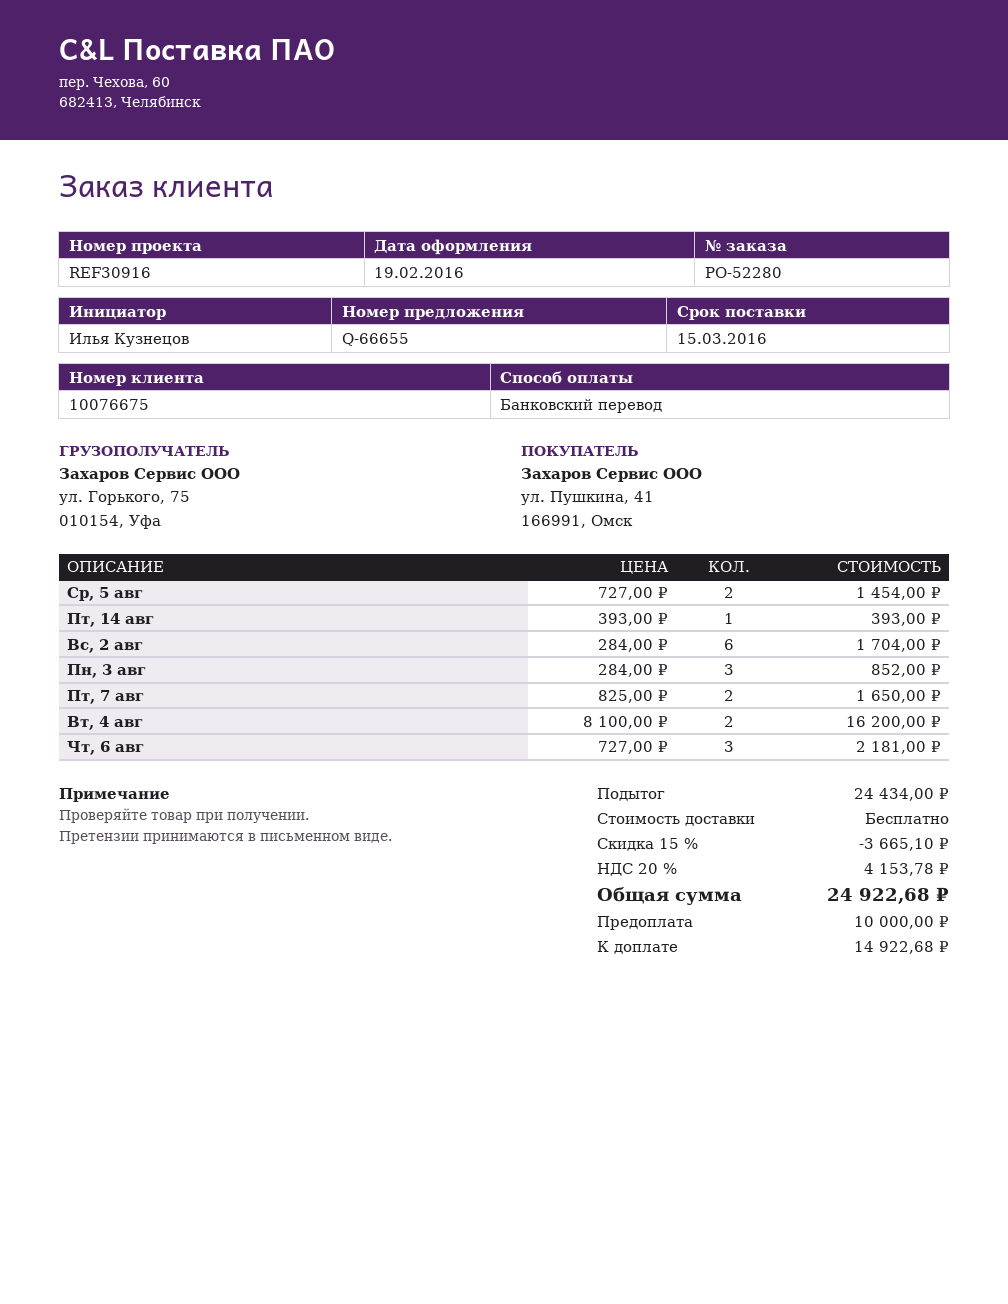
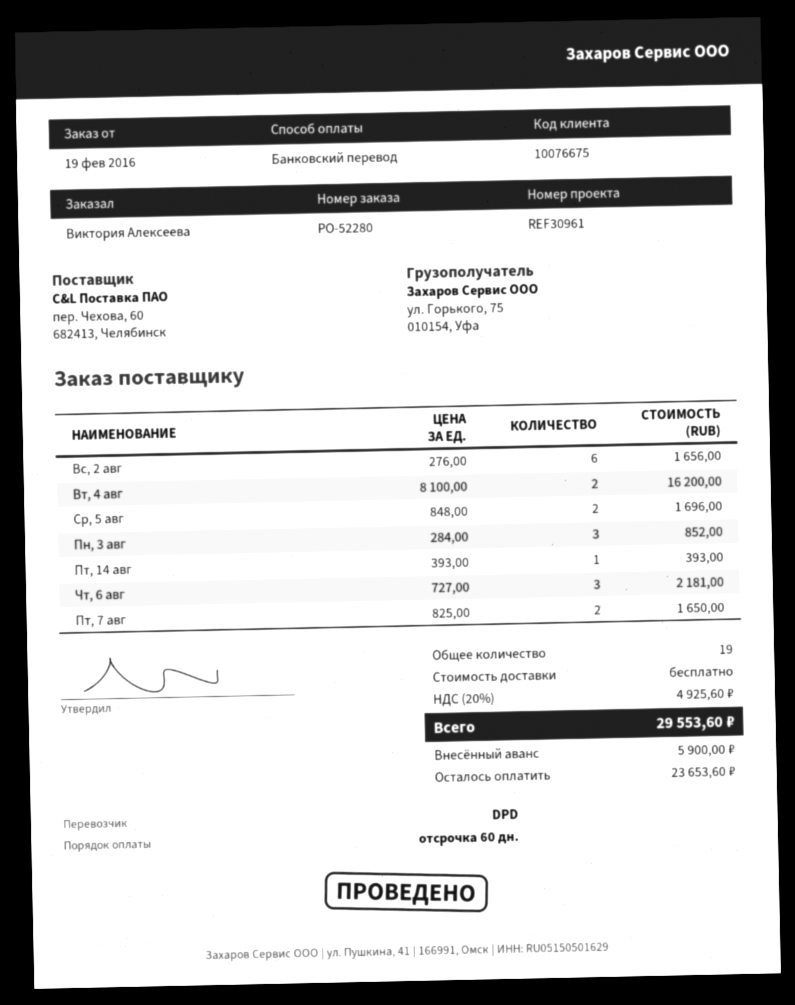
reference: REF30916 -> REF30961
ordered by: Илья Кузнецов -> Виктория Алексеева
Ср, 5 авг: 2 x 727.00 = 1454.00 -> 2 x 848.00 = 1696.00
Вс, 2 авг: 6 x 284.00 = 1704.00 -> 6 x 276.00 = 1656.00
discount: 15% = 3665.10 -> none
tax: 20% = 4153.78 -> 20% = 4925.60
total: 24922.68 -> 29553.60
deposit: 10000.00 -> 5900.00
balance: 14922.68 -> 23653.60

